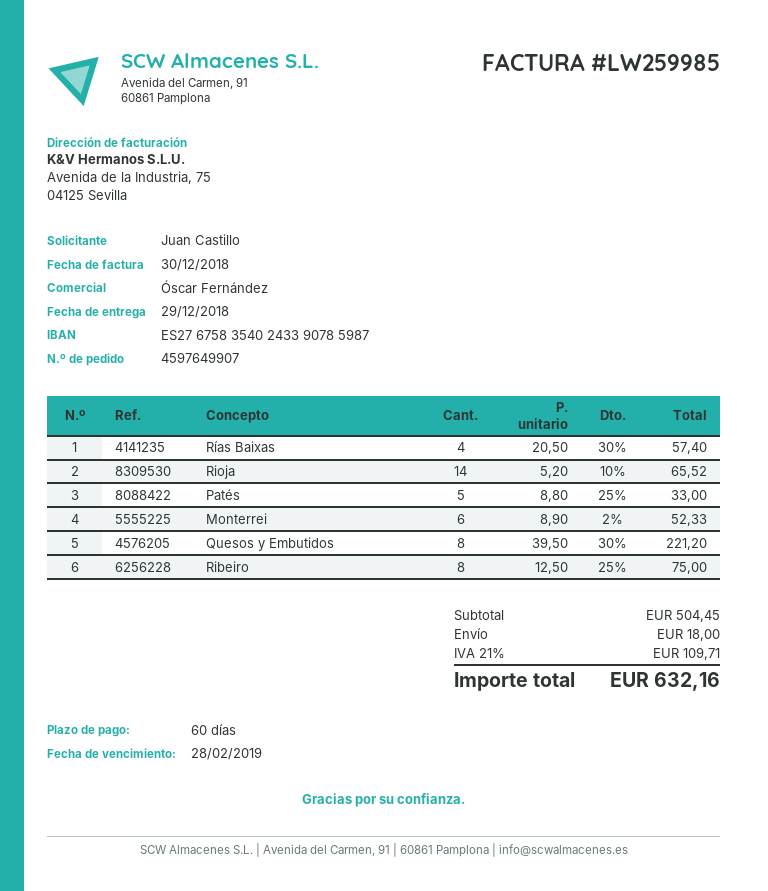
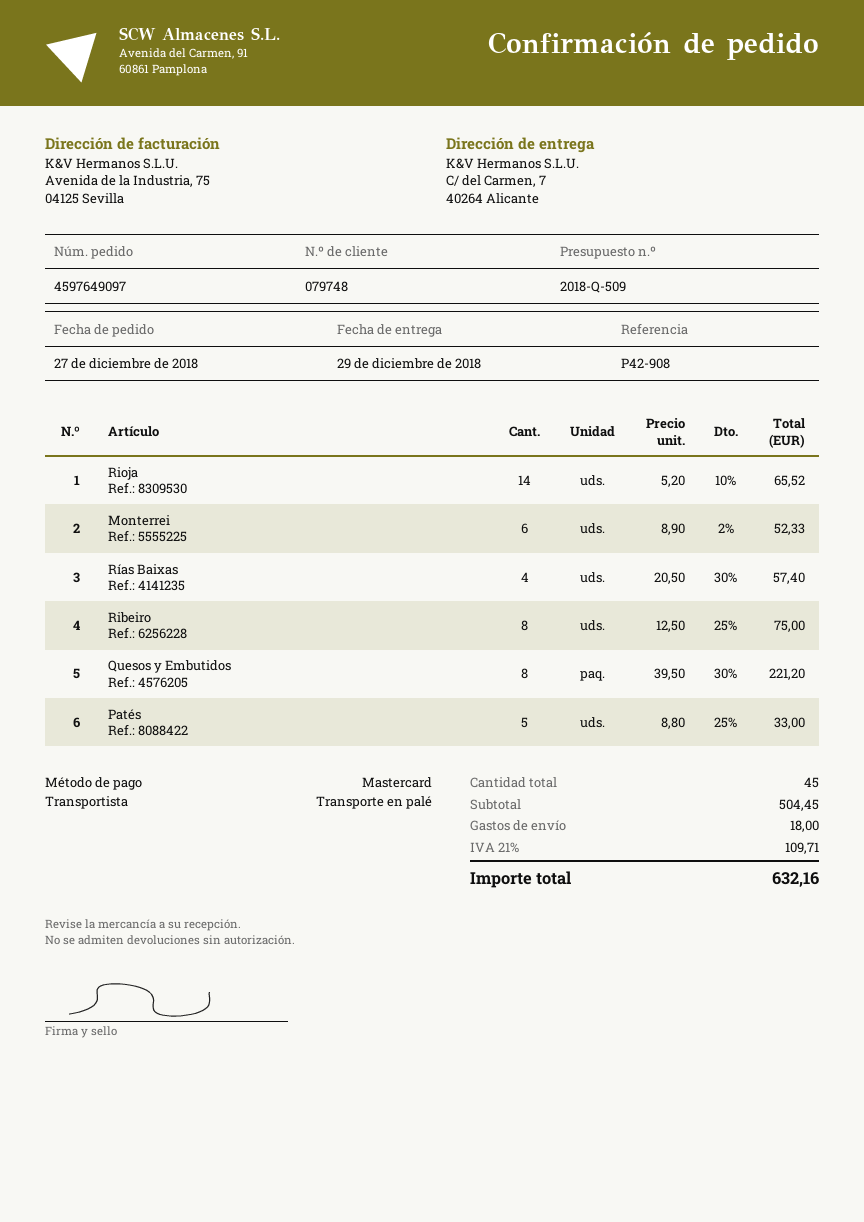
order number: 4597649907 -> 4597649097

